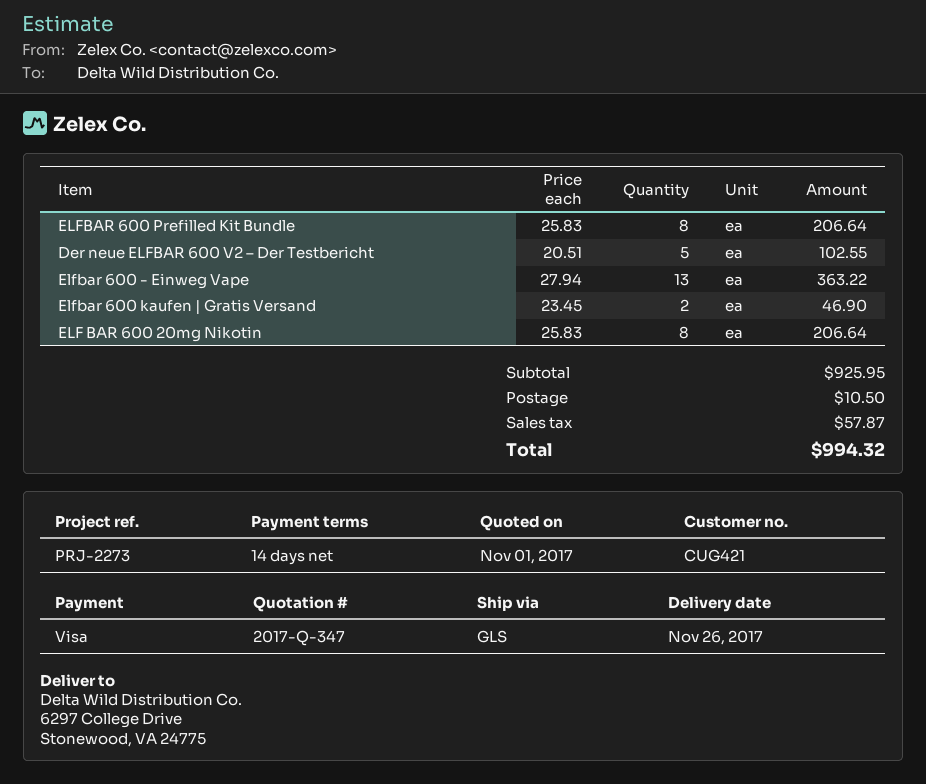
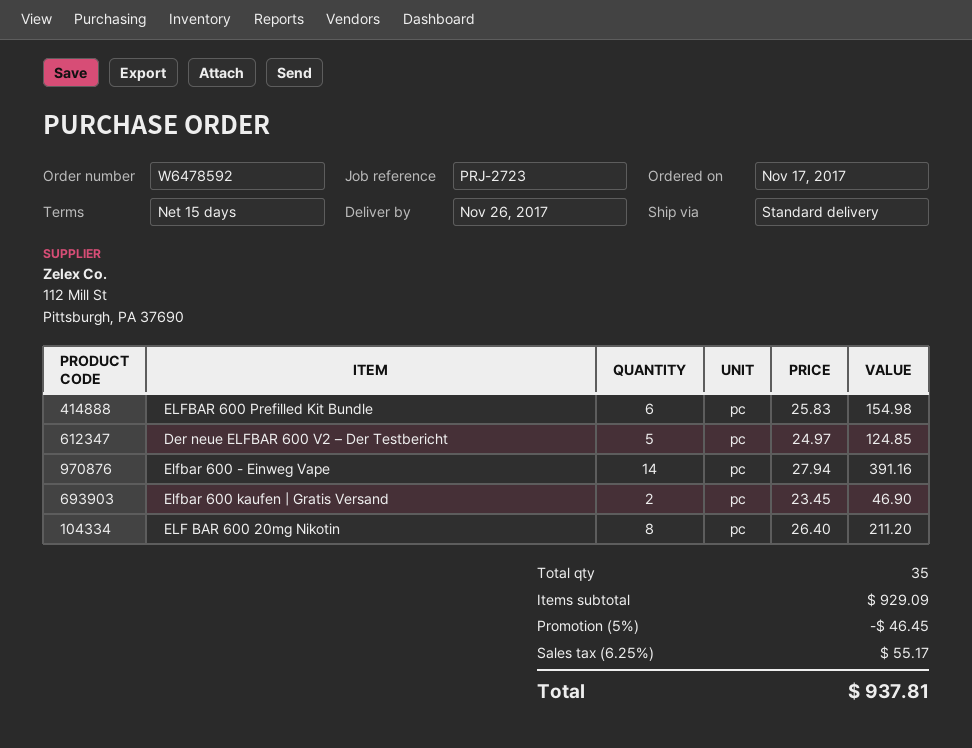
payment terms: 14 days -> 15 days
reference: PRJ-2273 -> PRJ-2723
shipping method: GLS -> standard
ELFBAR 600 Prefilled Kit Bundle: 8 x 25.83 = 206.64 -> 6 x 25.83 = 154.98
Der neue ELFBAR 600 V2 – Der Testbericht: 5 x 20.51 = 102.55 -> 5 x 24.97 = 124.85
Elfbar 600 - Einweg Vape: 13 x 27.94 = 363.22 -> 14 x 27.94 = 391.16
ELF BAR 600 20mg Nikotin: 8 x 25.83 = 206.64 -> 8 x 26.40 = 211.20
subtotal: 925.95 -> 929.09
discount: none -> 5% = 46.45
shipping: 10.50 -> none
tax: 57.87 -> 55.17
total: 994.32 -> 937.81

